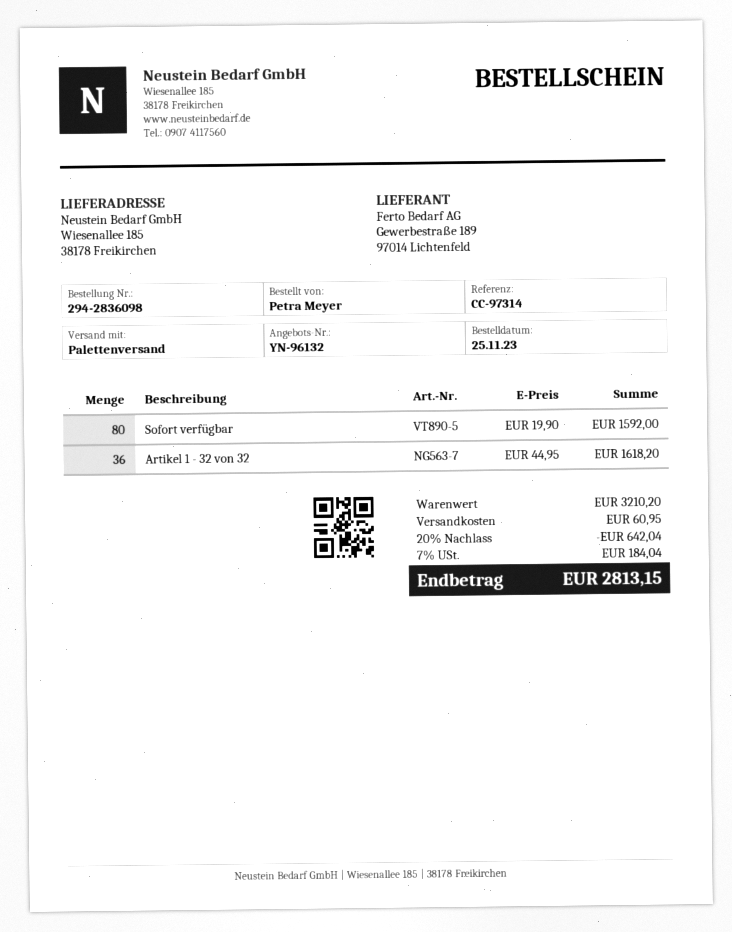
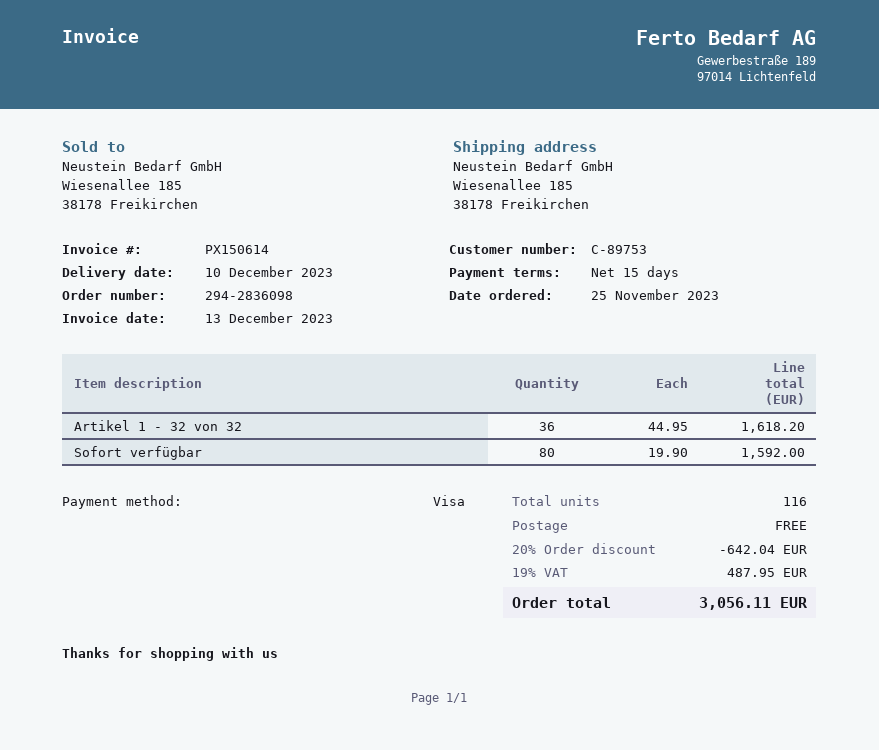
shipping: 60.95 -> 0.00
tax: 7% = 184.04 -> 19% = 487.95
total: 2813.15 -> 3056.11

